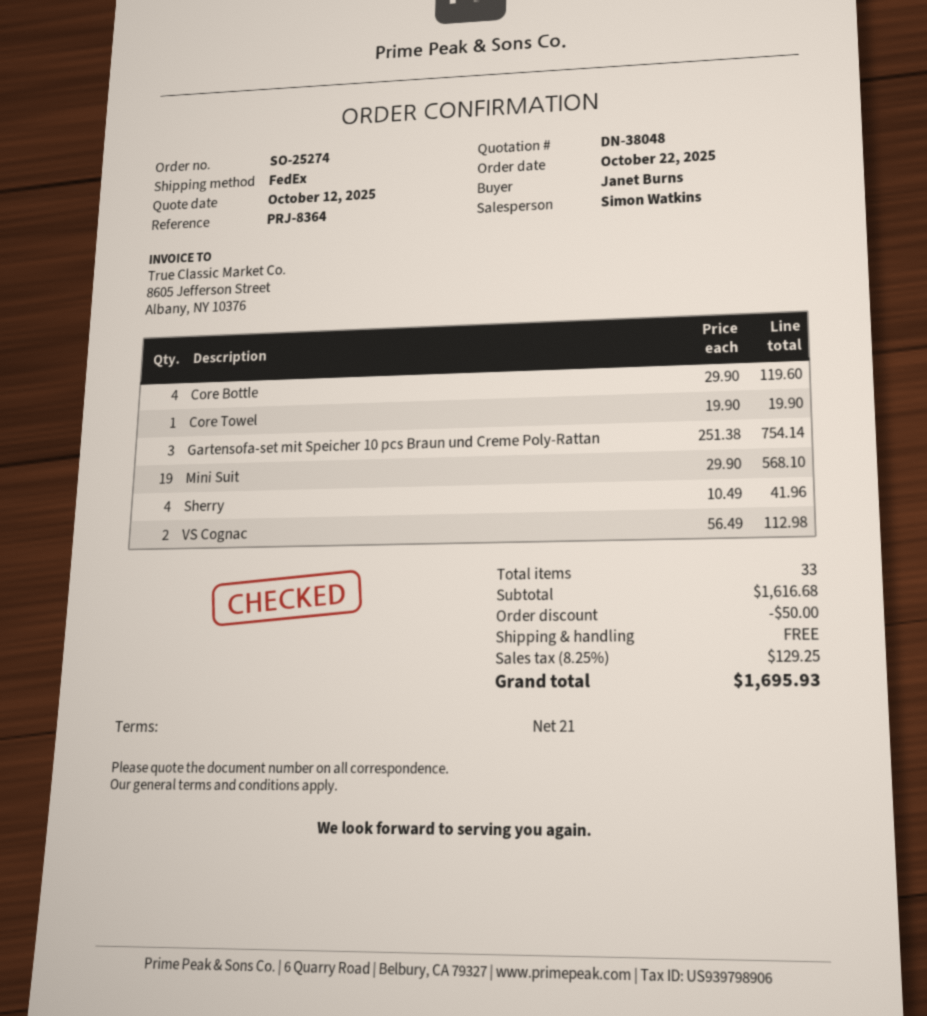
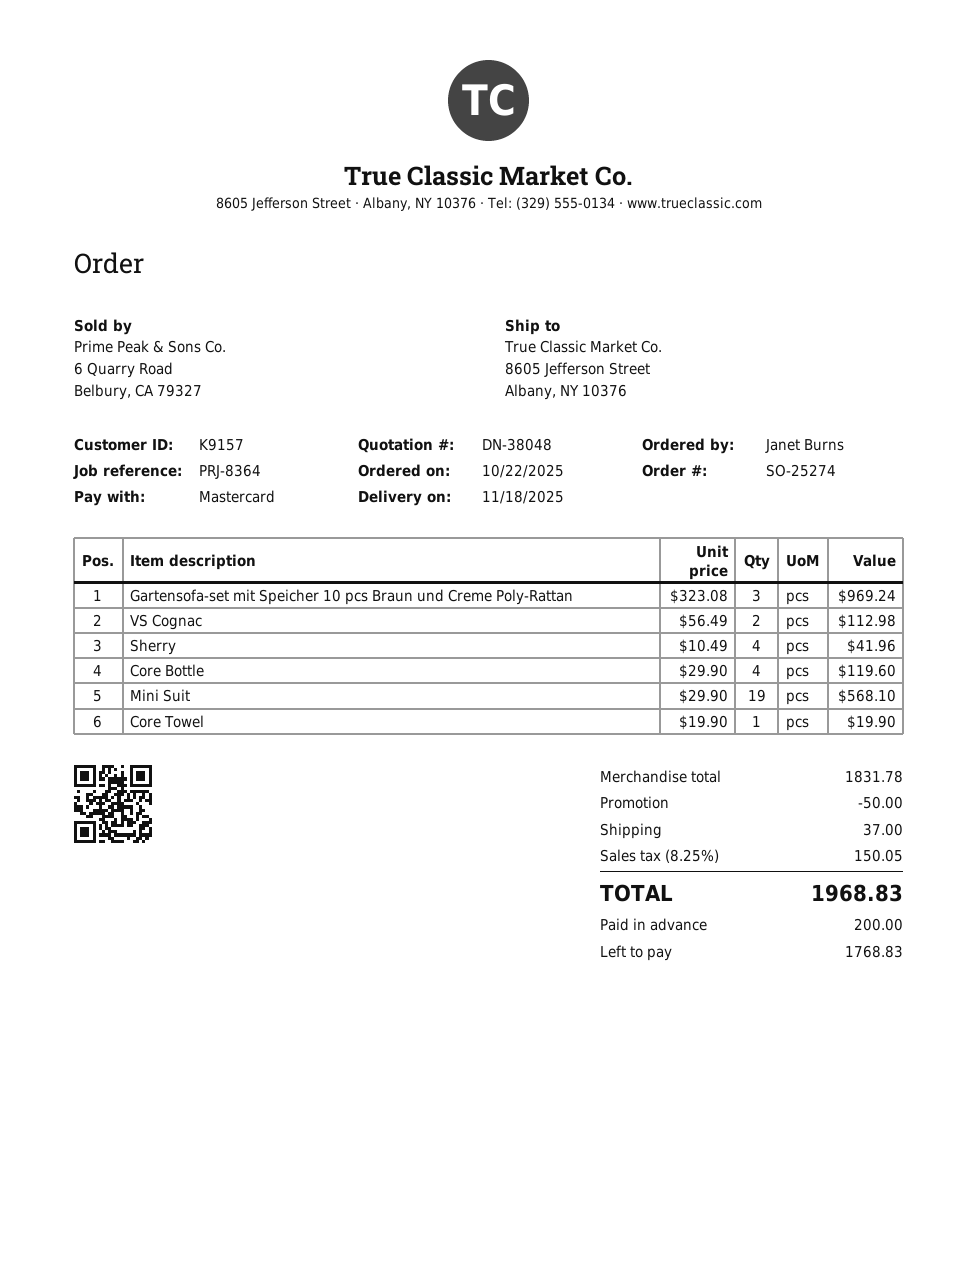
Gartensofa-set mit Speicher 10 pcs Braun und Creme Poly-Rattan: 3 x 251.38 = 754.14 -> 3 x 323.08 = 969.24
subtotal: 1616.68 -> 1831.78
shipping: 0.00 -> 37.00
tax: 8.25% = 129.25 -> 8.25% = 150.05
total: 1695.93 -> 1968.83

